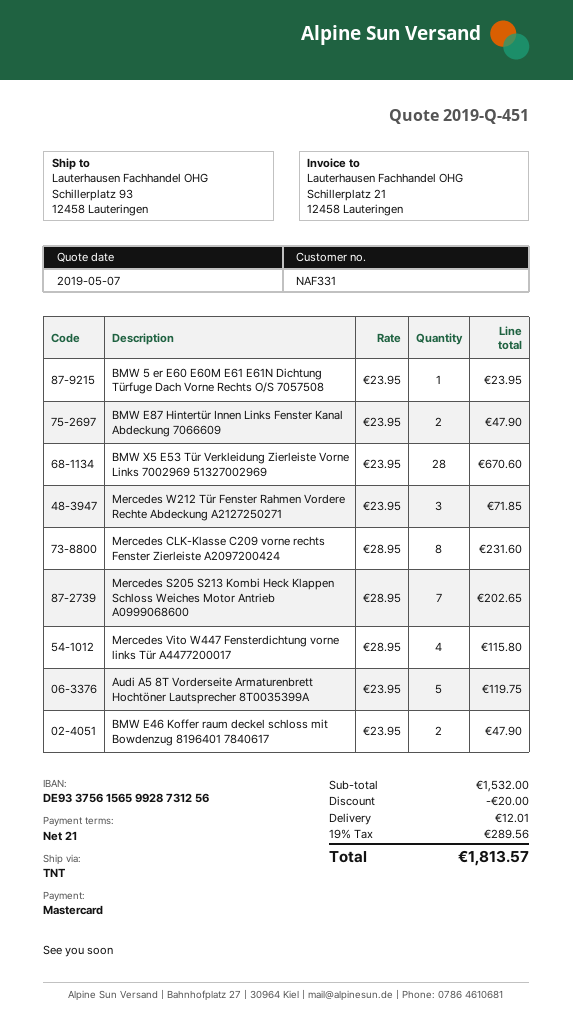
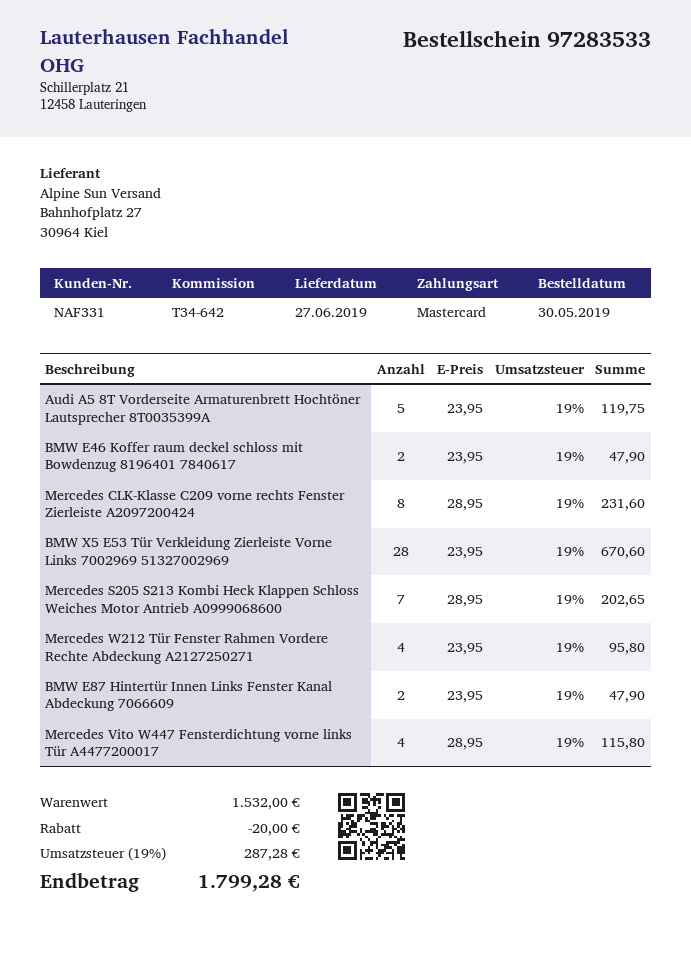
BMW 5 er E60 E60M E61 E61N Dichtung Türfuge Dach Vorne Rechts O/S 7057508: 1 x 23.95 = 23.95 -> none
Mercedes W212 Tür Fenster Rahmen Vordere Rechte Abdeckung A2127250271: 3 x 23.95 = 71.85 -> 4 x 23.95 = 95.80
shipping: 12.01 -> none
tax: 19% = 289.56 -> 19% = 287.28
total: 1813.57 -> 1799.28

